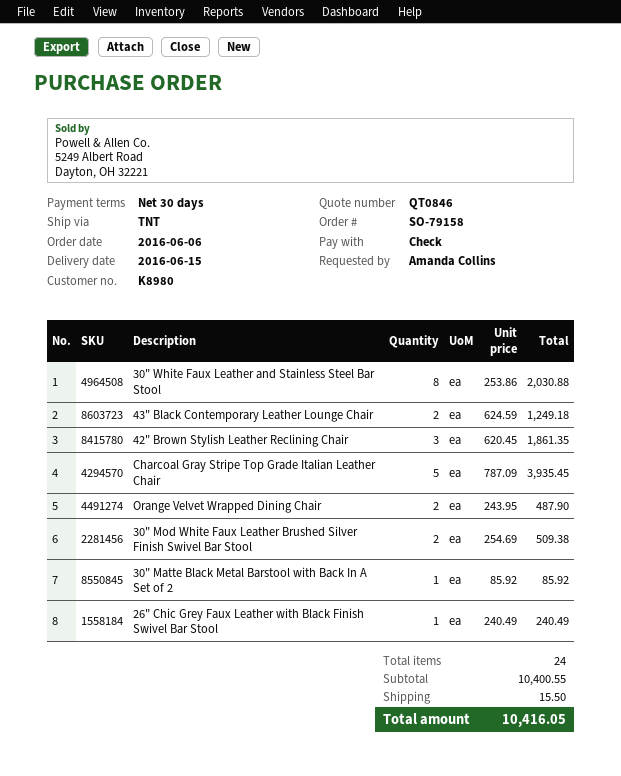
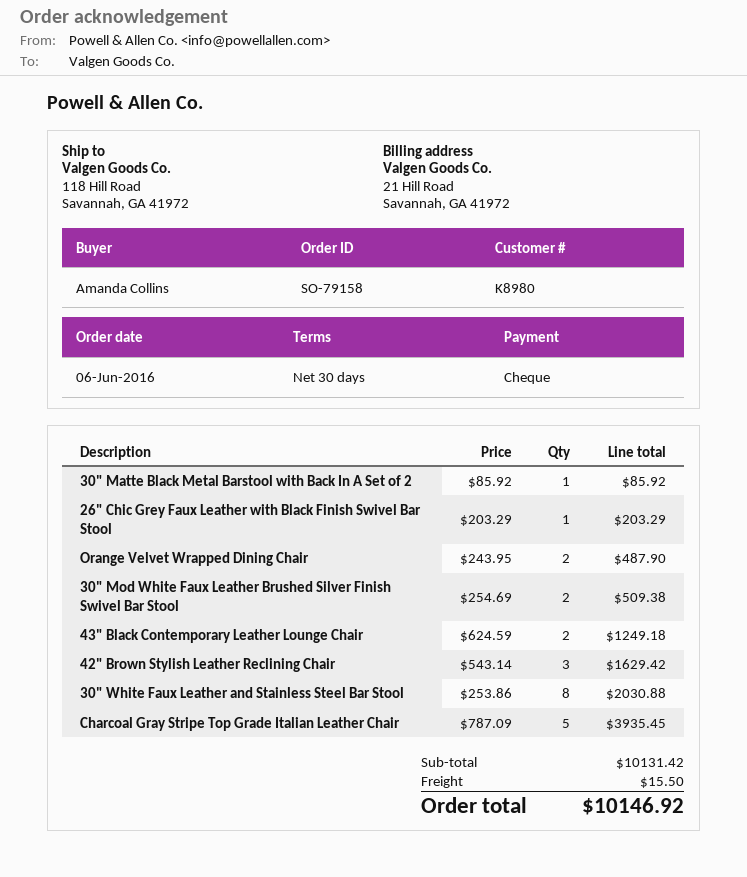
42" Brown Stylish Leather Reclining Chair: 3 x 620.45 = 1861.35 -> 3 x 543.14 = 1629.42
26" Chic Grey Faux Leather with Black Finish Swivel Bar Stool: 1 x 240.49 = 240.49 -> 1 x 203.29 = 203.29
subtotal: 10400.55 -> 10131.42
total: 10416.05 -> 10146.92

